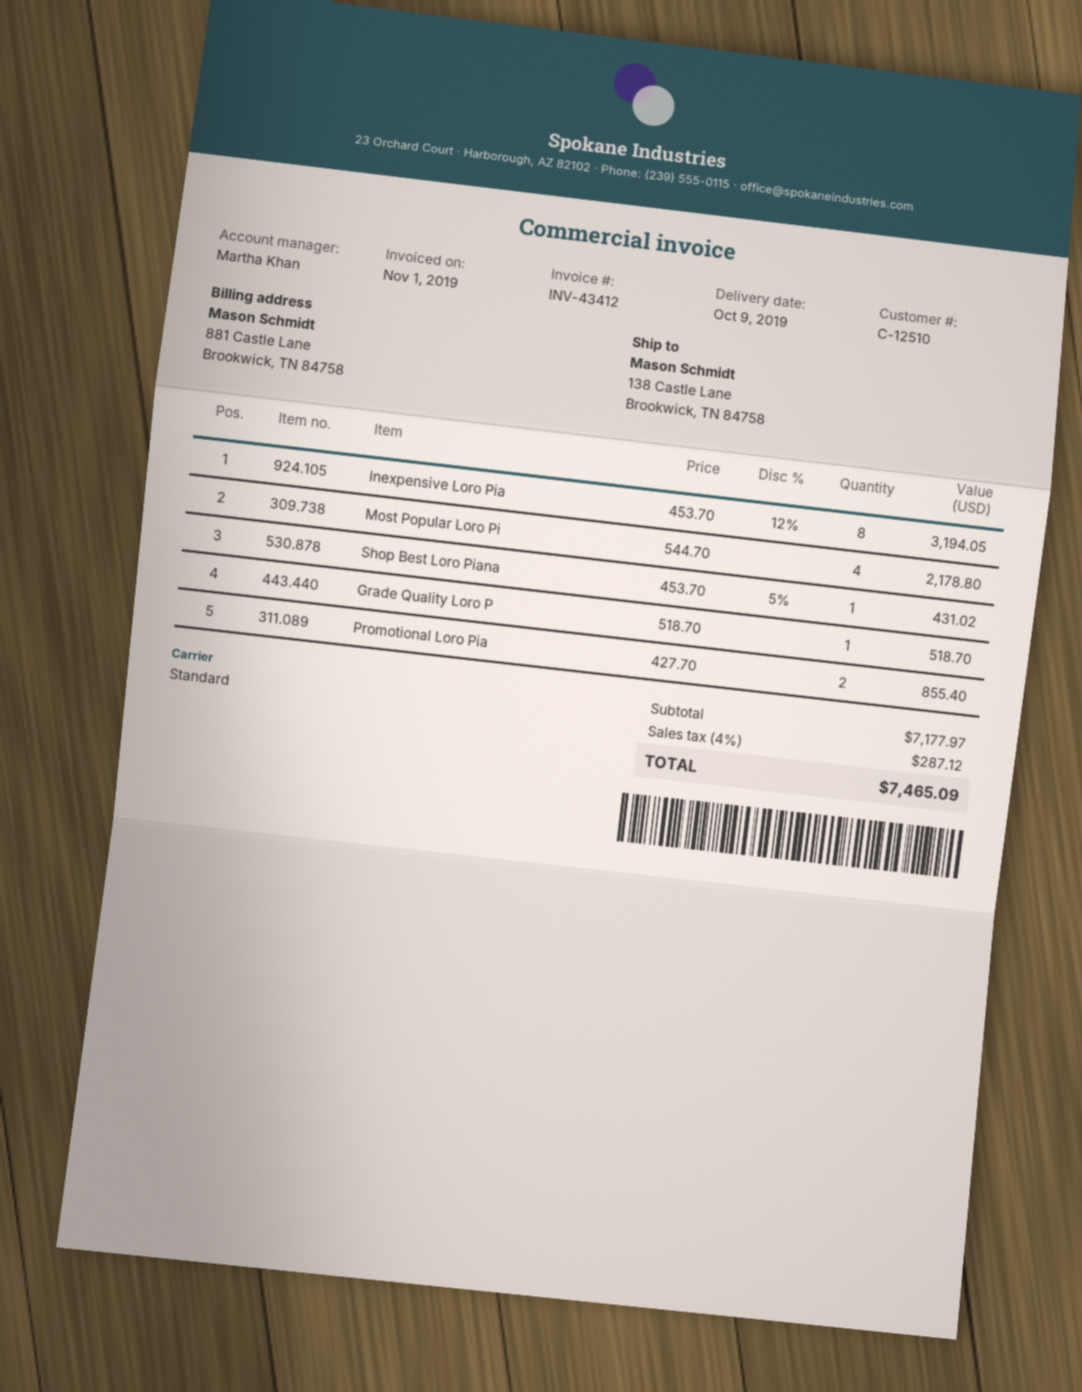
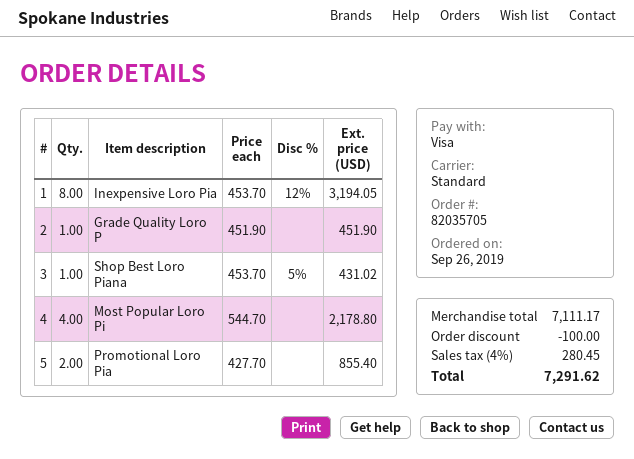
Grade Quality Loro P: 1 x 518.70 = 518.70 -> 1 x 451.90 = 451.90
subtotal: 7177.97 -> 7111.17
discount: none -> 100.00
tax: 4% = 287.12 -> 4% = 280.45
total: 7465.09 -> 7291.62

